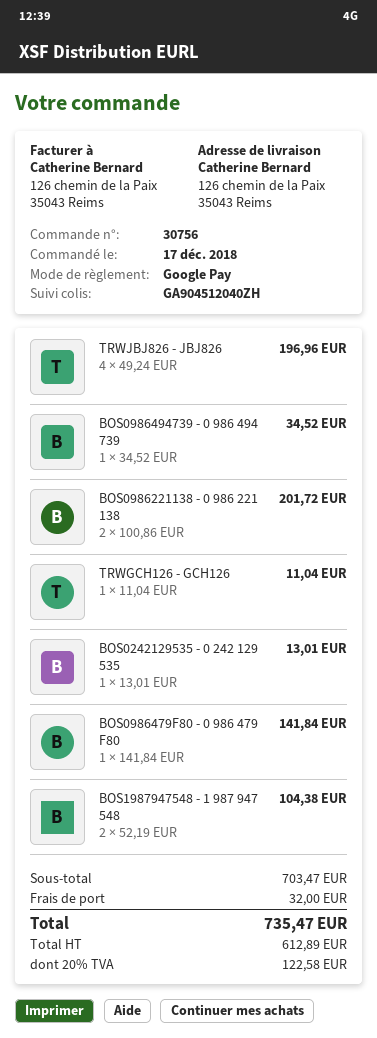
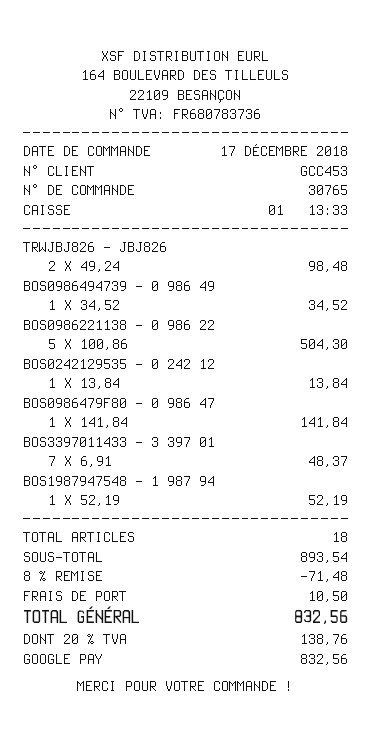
order number: 30756 -> 30765
TRWJBJ826 - JBJ826: 4 x 49.24 = 196.96 -> 2 x 49.24 = 98.48
BOS0986221138 - 0 986 221 138: 2 x 100.86 = 201.72 -> 5 x 100.86 = 504.30
TRWGCH126 - GCH126: 1 x 11.04 = 11.04 -> none
BOS0242129535 - 0 242 129 535: 1 x 13.01 = 13.01 -> 1 x 13.84 = 13.84
BOS1987947548 - 1 987 947 548: 2 x 52.19 = 104.38 -> 1 x 52.19 = 52.19
BOS3397011433 - 3 397 01: none -> 7 x 6.91 = 48.37
subtotal: 703.47 -> 893.54
discount: none -> 8% = 71.48
shipping: 32.00 -> 10.50
tax: 20% = 122.58 -> 20% = 138.76
total: 735.47 -> 832.56

